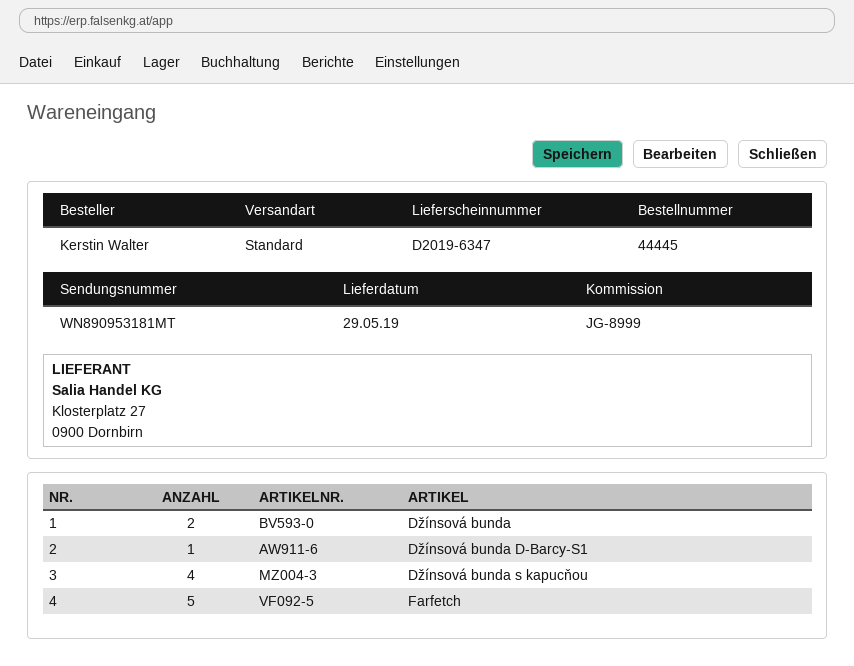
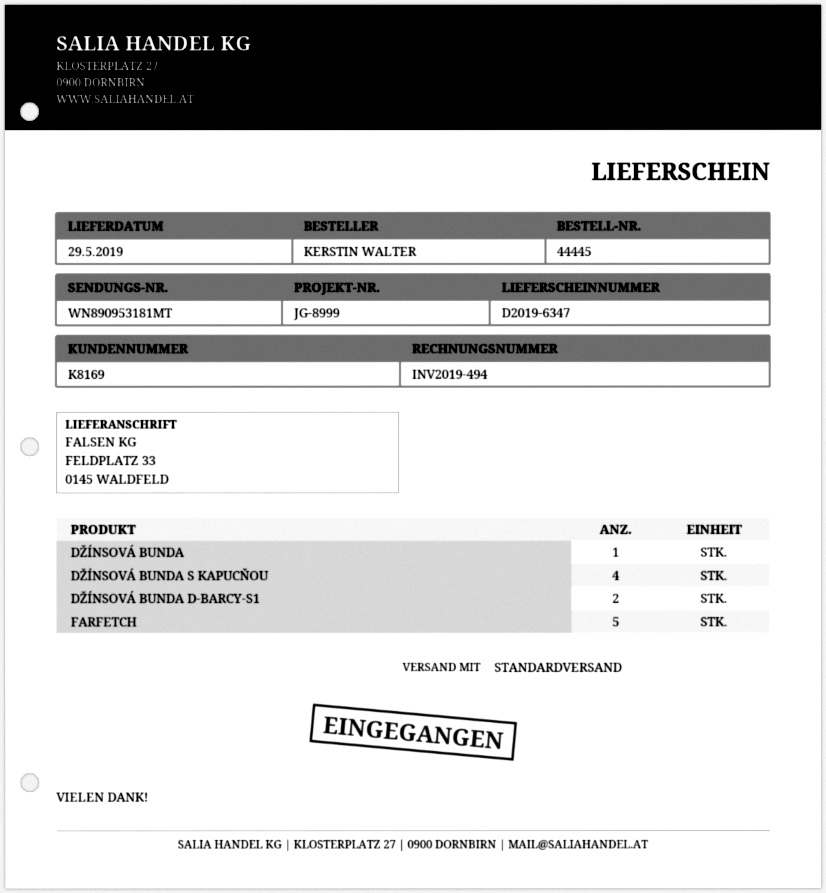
Džínsová bunda: 2 -> 1
Džínsová bunda D-Barcy-S1: 1 -> 2

